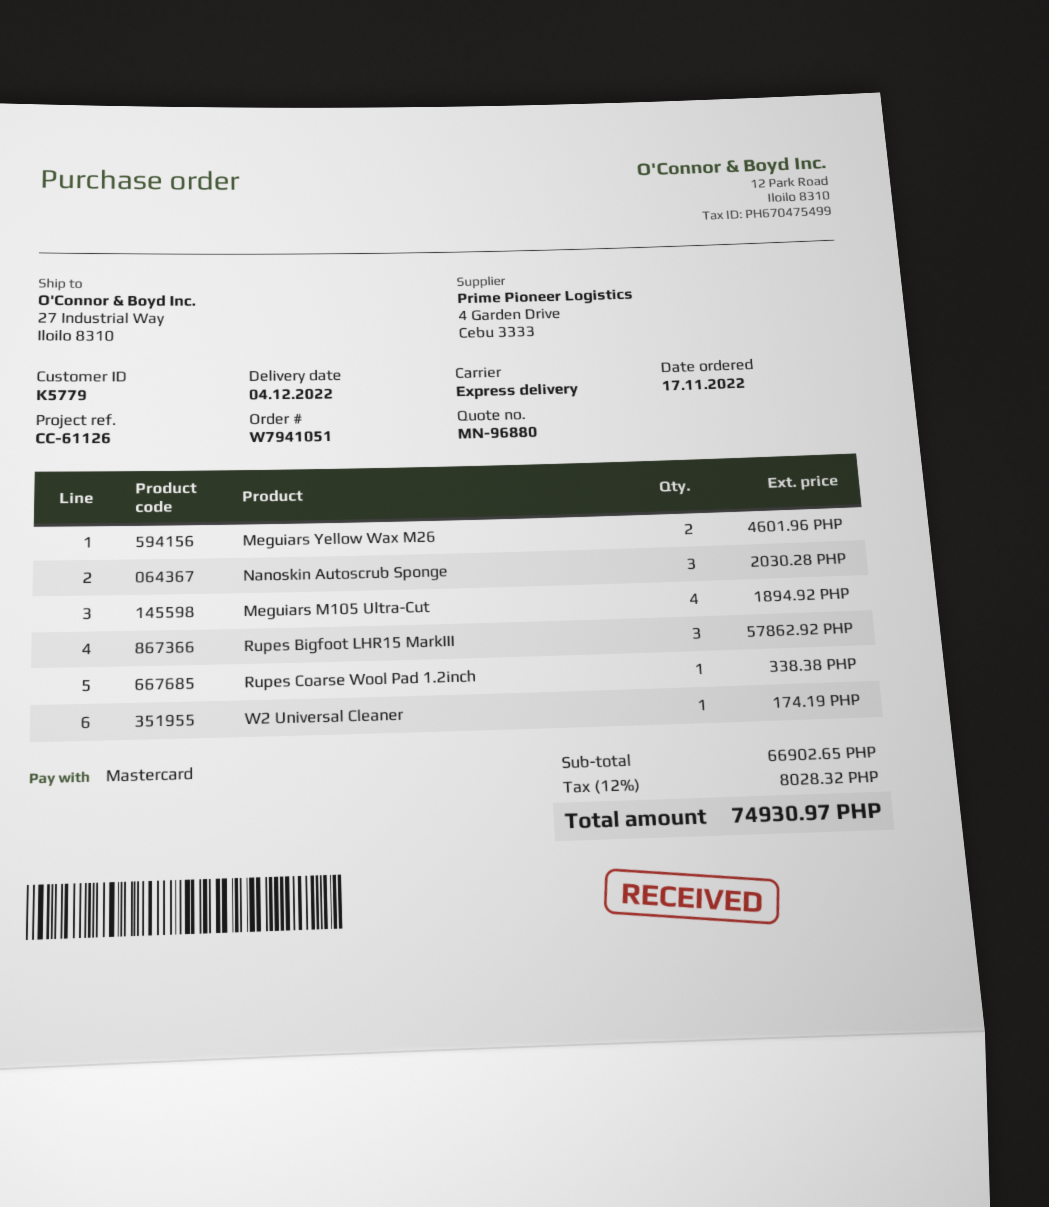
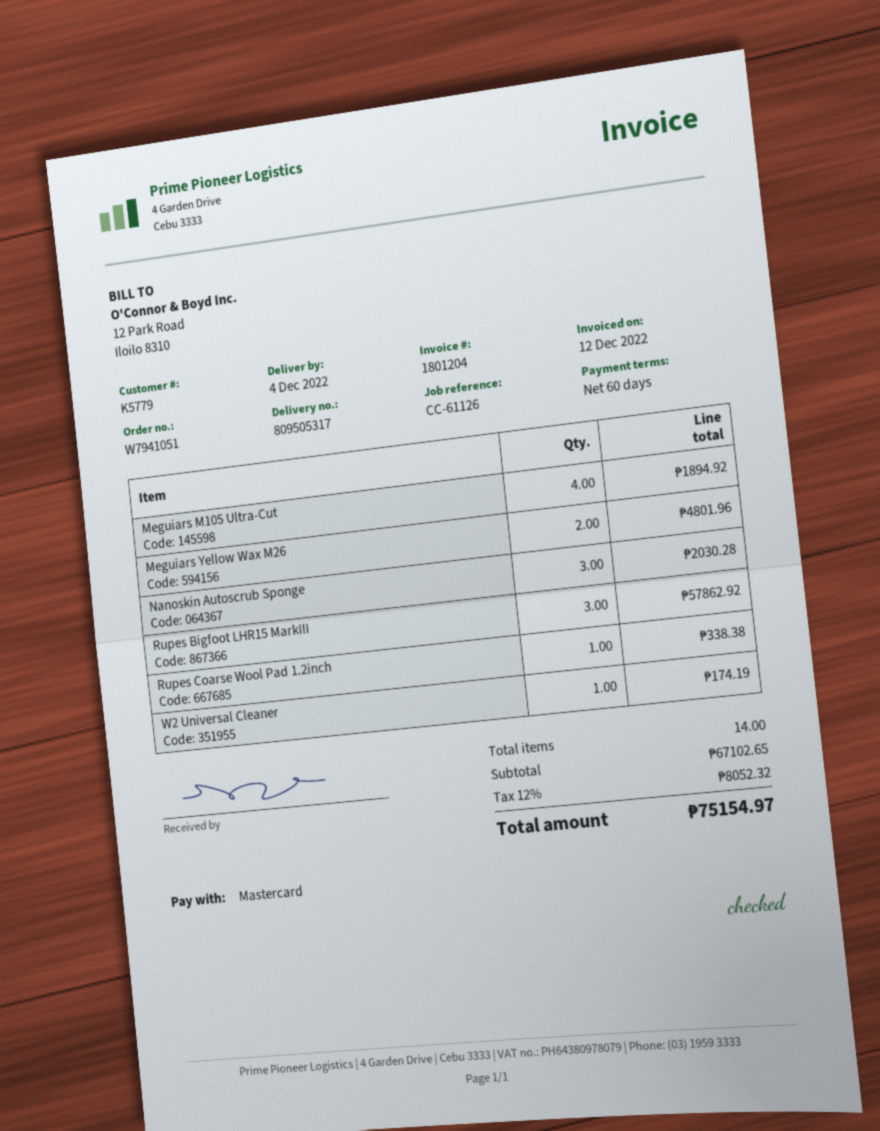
Meguiars Yellow Wax M26: 2 for 4601.96 -> 2 for 4801.96
subtotal: 66902.65 -> 67102.65
tax: 12% = 8028.32 -> 12% = 8052.32
total: 74930.97 -> 75154.97

